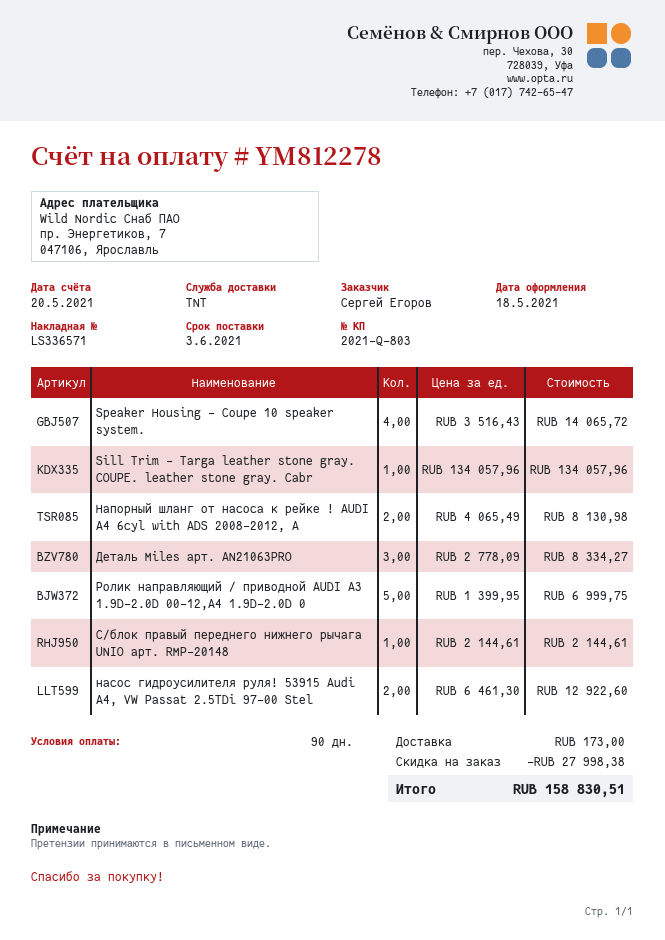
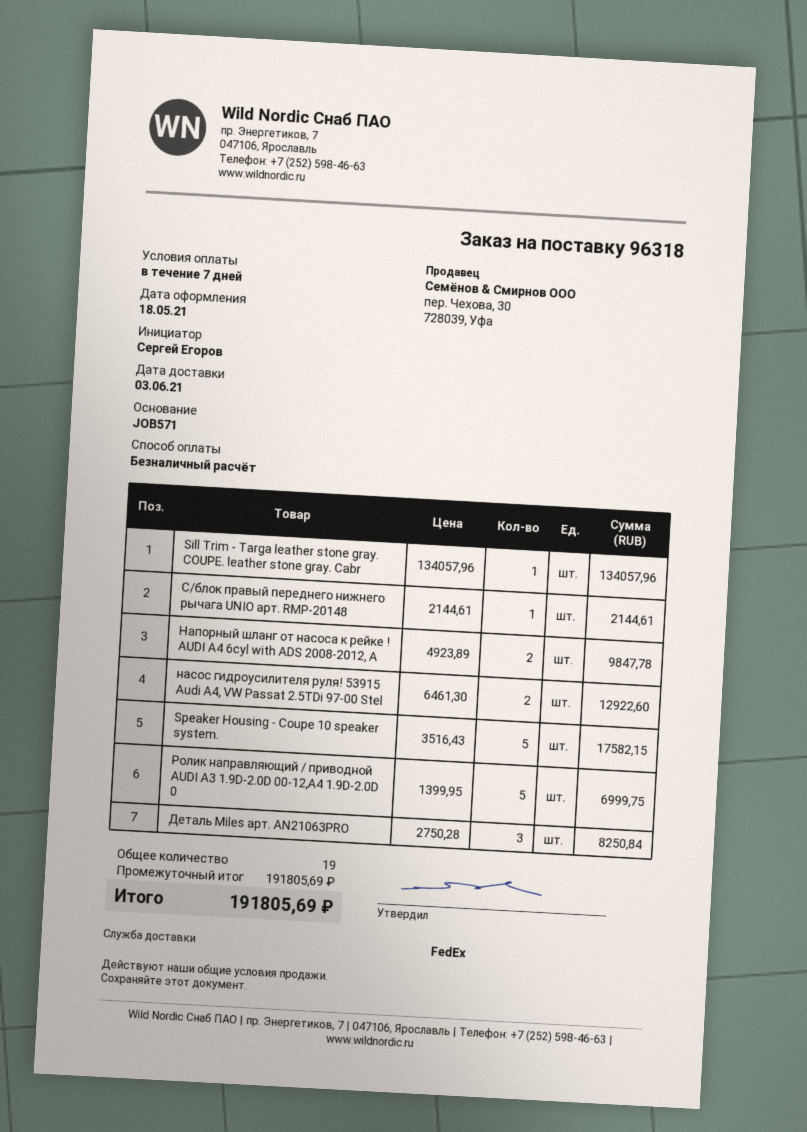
payment terms: 90 days -> 7 days
shipping method: TNT -> FedEx
Speaker Housing - Coupe 10 speaker system.: 4 x 3516.43 = 14065.72 -> 5 x 3516.43 = 17582.15
Напорный шланг от насоса к рейке ! AUDI A4 6cyl with ADS 2008-2012, A: 2 x 4065.49 = 8130.98 -> 2 x 4923.89 = 9847.78
Деталь Miles арт. AN21063PRO: 3 x 2778.09 = 8334.27 -> 3 x 2750.28 = 8250.84
discount: 27998.38 -> none
shipping: 173.00 -> none
total: 158830.51 -> 191805.69

